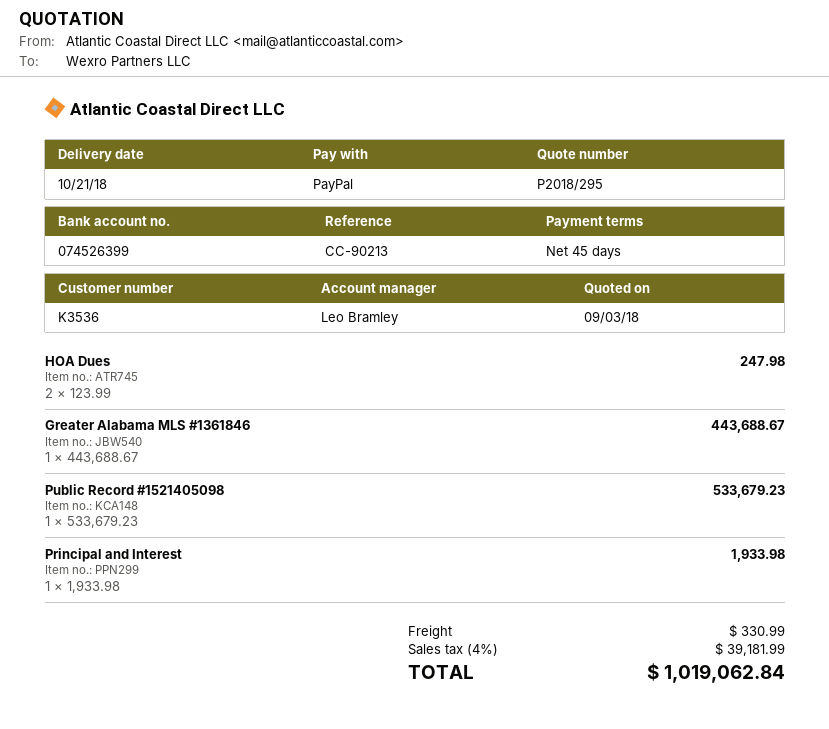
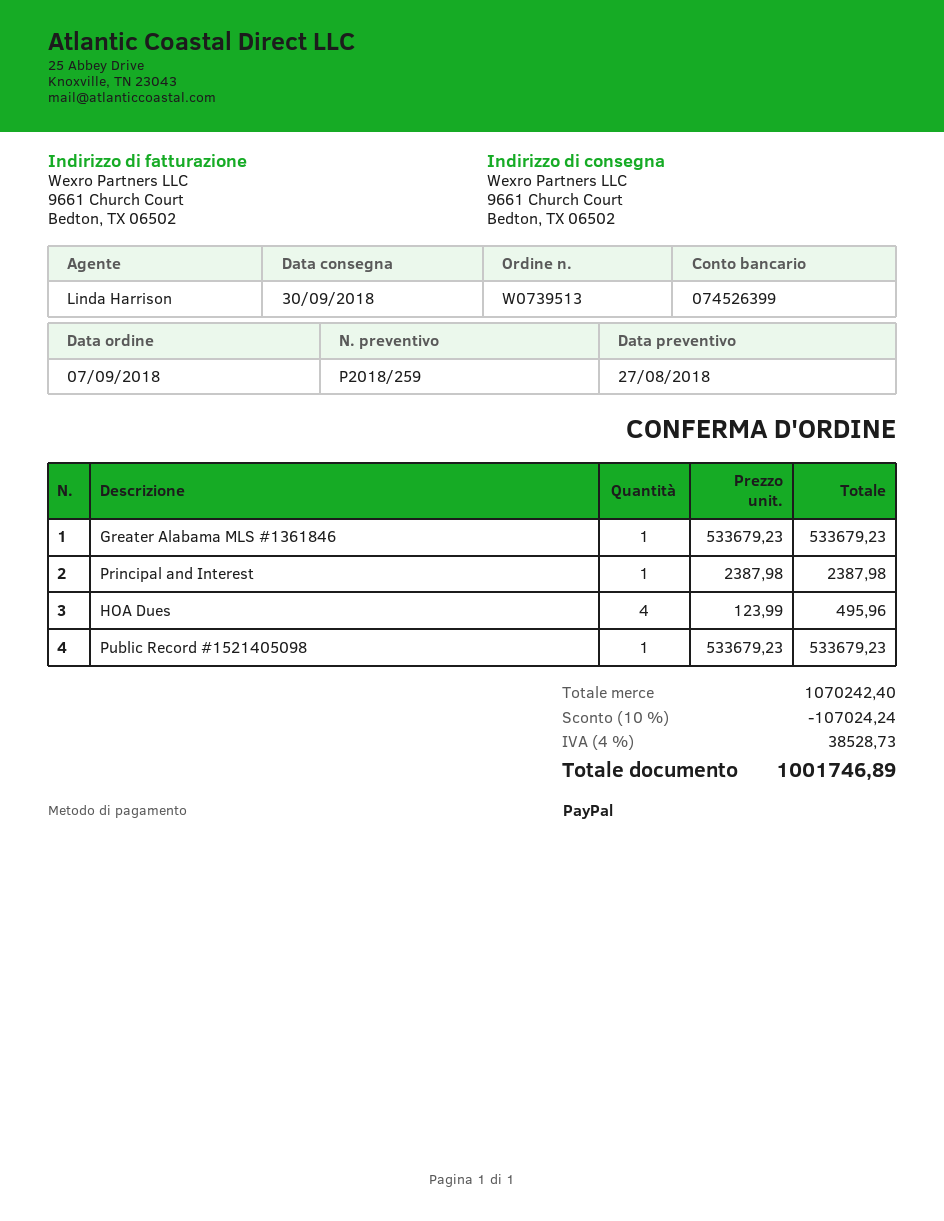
quote number: P2018/295 -> P2018/259
quote date: 2018-09-03 -> 2018-08-27
delivery date: 2018-10-21 -> 2018-09-30
sales rep: Leo Bramley -> Linda Harrison
HOA Dues: 2 x 123.99 = 247.98 -> 4 x 123.99 = 495.96
Greater Alabama MLS #1361846: 1 x 443688.67 = 443688.67 -> 1 x 533679.23 = 533679.23
Principal and Interest: 1 x 1933.98 = 1933.98 -> 1 x 2387.98 = 2387.98
discount: none -> 10% = 107024.24
shipping: 330.99 -> none
tax: 4% = 39181.99 -> 4% = 38528.73
total: 1019062.84 -> 1001746.89

